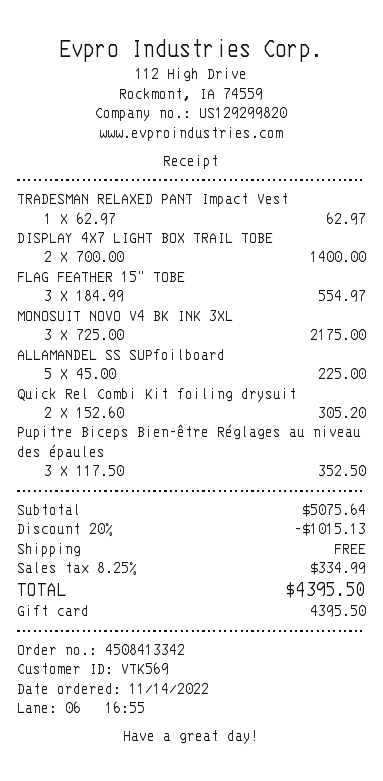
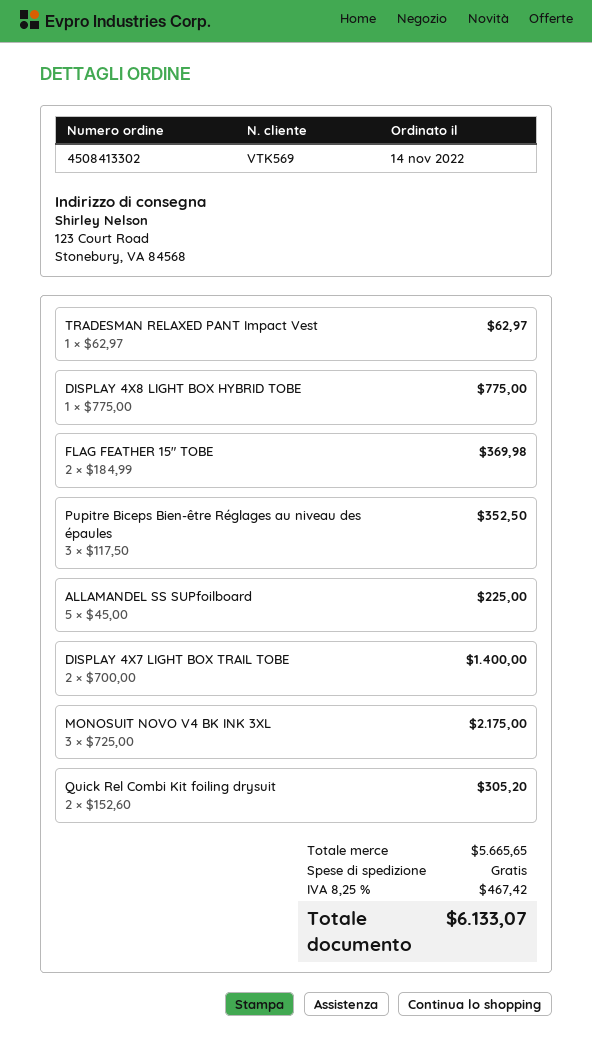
order number: 4508413342 -> 4508413302
FLAG FEATHER 15" TOBE: 3 x 184.99 = 554.97 -> 2 x 184.99 = 369.98
DISPLAY 4X8 LIGHT BOX HYBRID TOBE: none -> 1 x 775.00 = 775.00
subtotal: 5075.64 -> 5665.65
discount: 20% = 1015.13 -> none
tax: 8.25% = 334.99 -> 8.25% = 467.42
total: 4395.50 -> 6133.07

